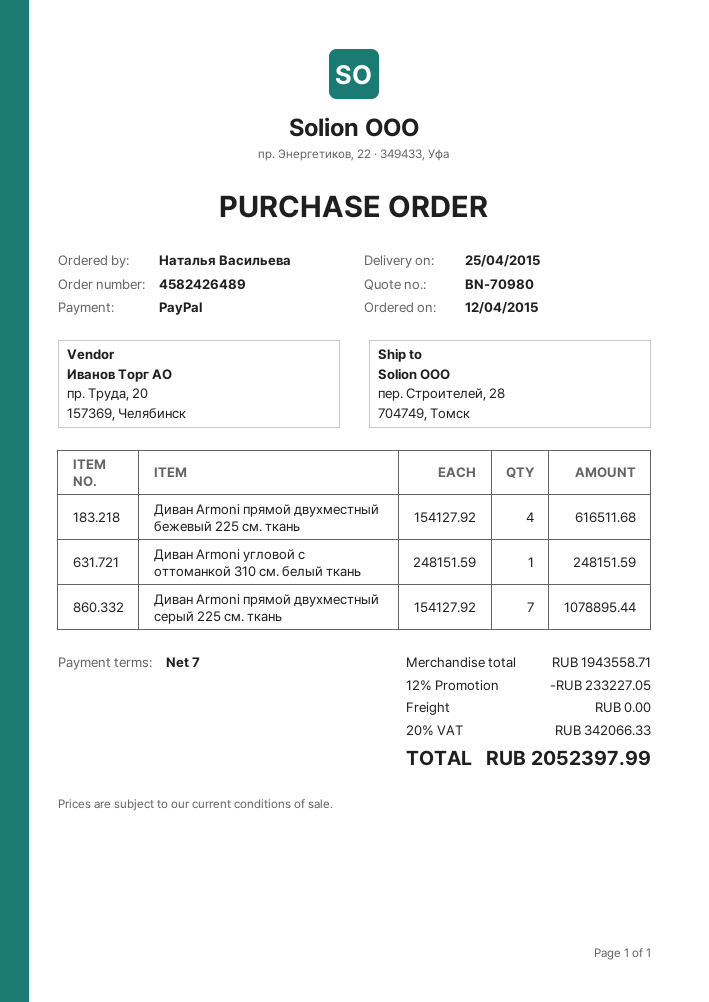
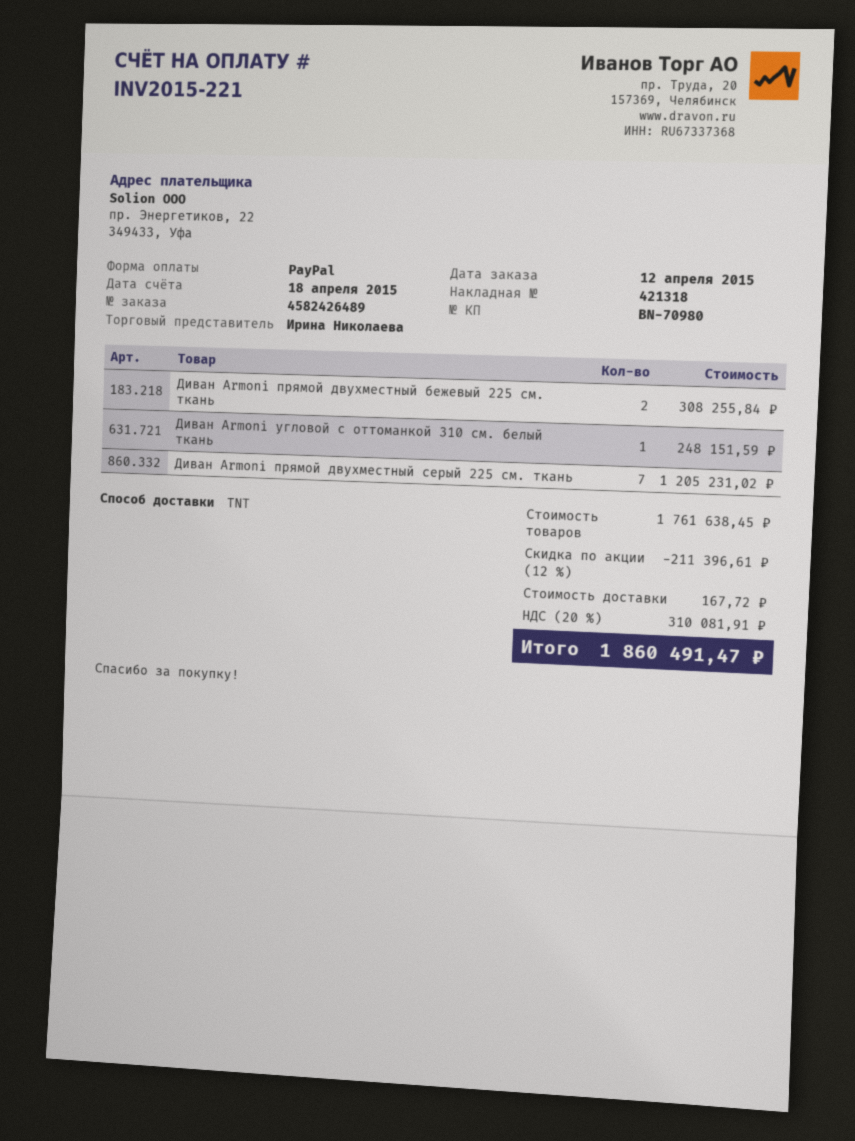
Диван Armoni прямой двухместный бежевый 225 см. ткань: 4 for 616511.68 -> 2 for 308255.84
Диван Armoni прямой двухместный серый 225 см. ткань: 7 for 1078895.44 -> 7 for 1205231.02
subtotal: 1943558.71 -> 1761638.45
discount: 12% = 233227.05 -> 12% = 211396.61
shipping: 0.00 -> 167.72
tax: 20% = 342066.33 -> 20% = 310081.91
total: 2052397.99 -> 1860491.47

